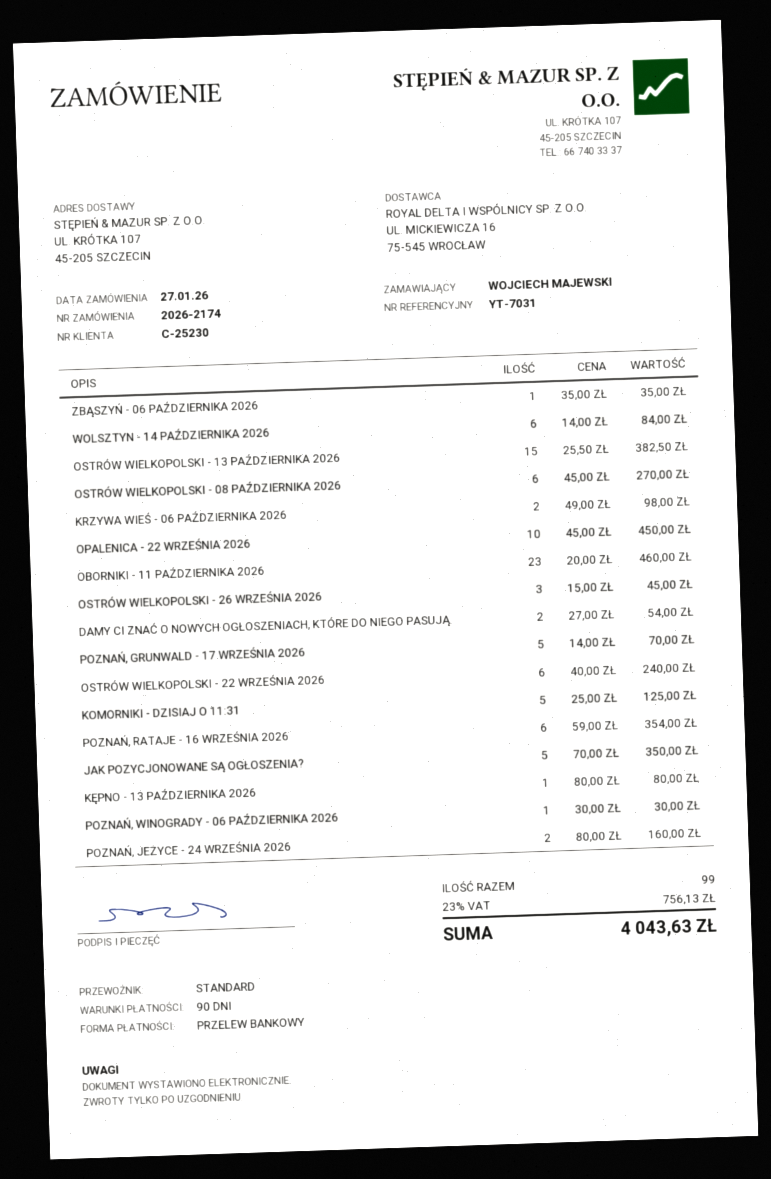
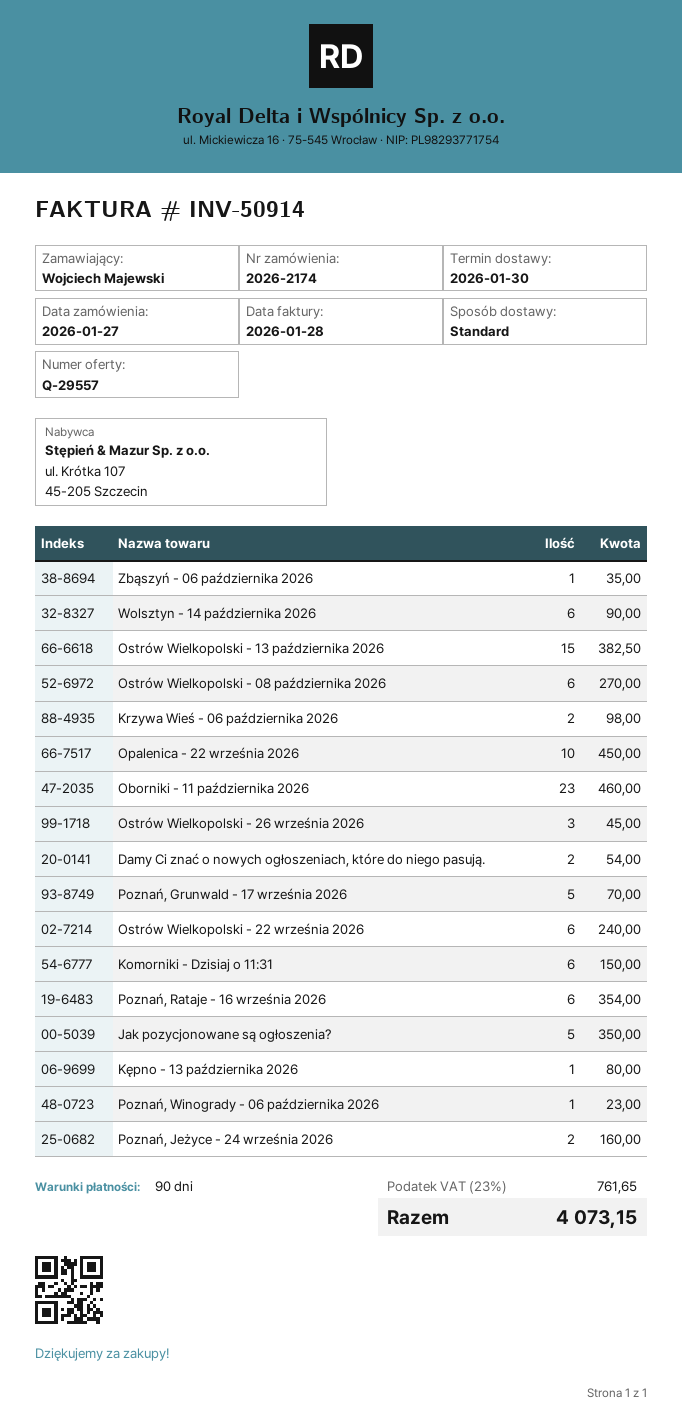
WOLSZTYN - 14 PAŹDZIERNIKA 2026: 6 for 84.00 -> 6 for 90.00
KOMORNIKI - DZISIAJ O 11:31: 5 for 125.00 -> 6 for 150.00
POZNAŃ, WINOGRADY - 06 PAŹDZIERNIKA 2026: 1 for 30.00 -> 1 for 23.00
tax: 23% = 756.13 -> 23% = 761.65
total: 4043.63 -> 4073.15

